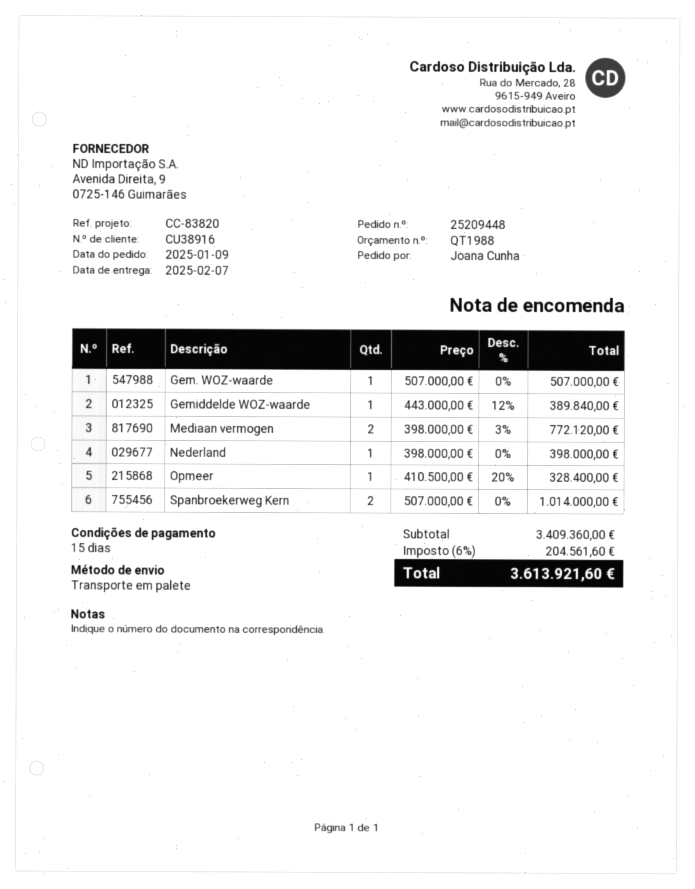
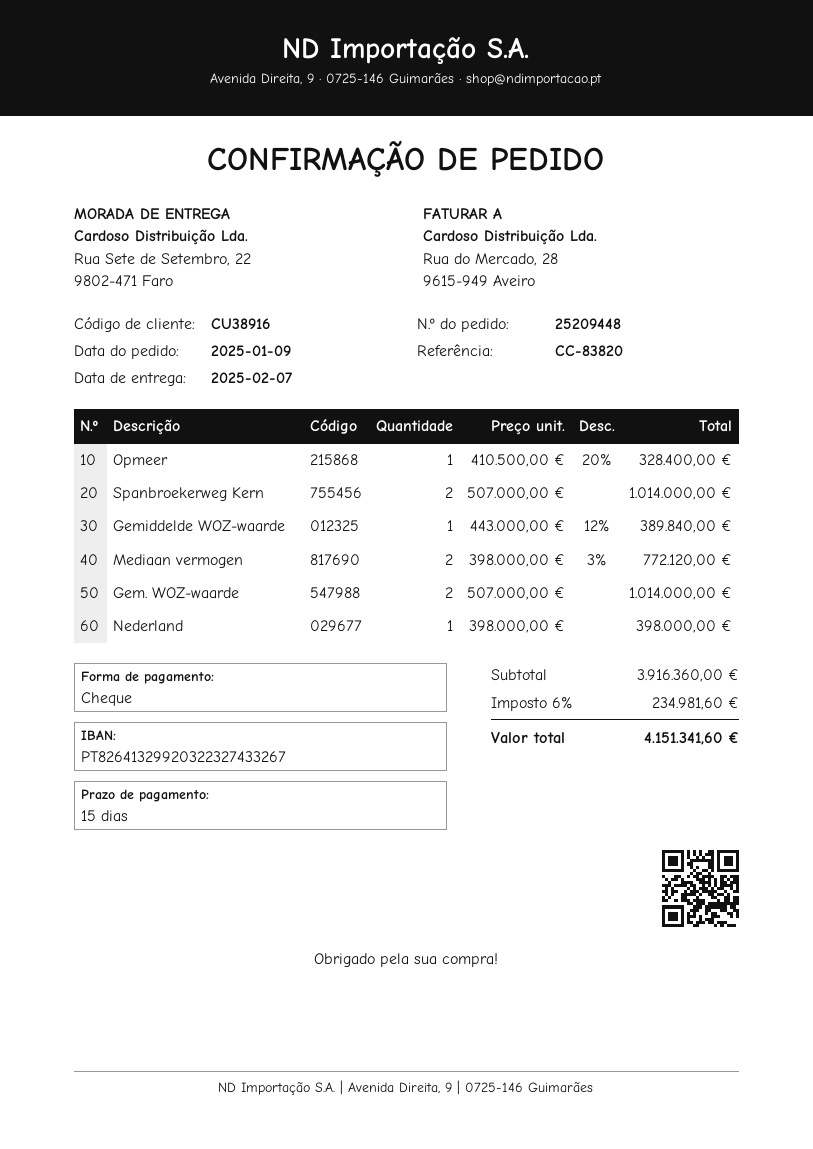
Gem. WOZ-waarde: 1 x 507000.00 = 507000.00 -> 2 x 507000.00 = 1014000.00
subtotal: 3409360.00 -> 3916360.00
tax: 6% = 204561.60 -> 6% = 234981.60
total: 3613921.60 -> 4151341.60

